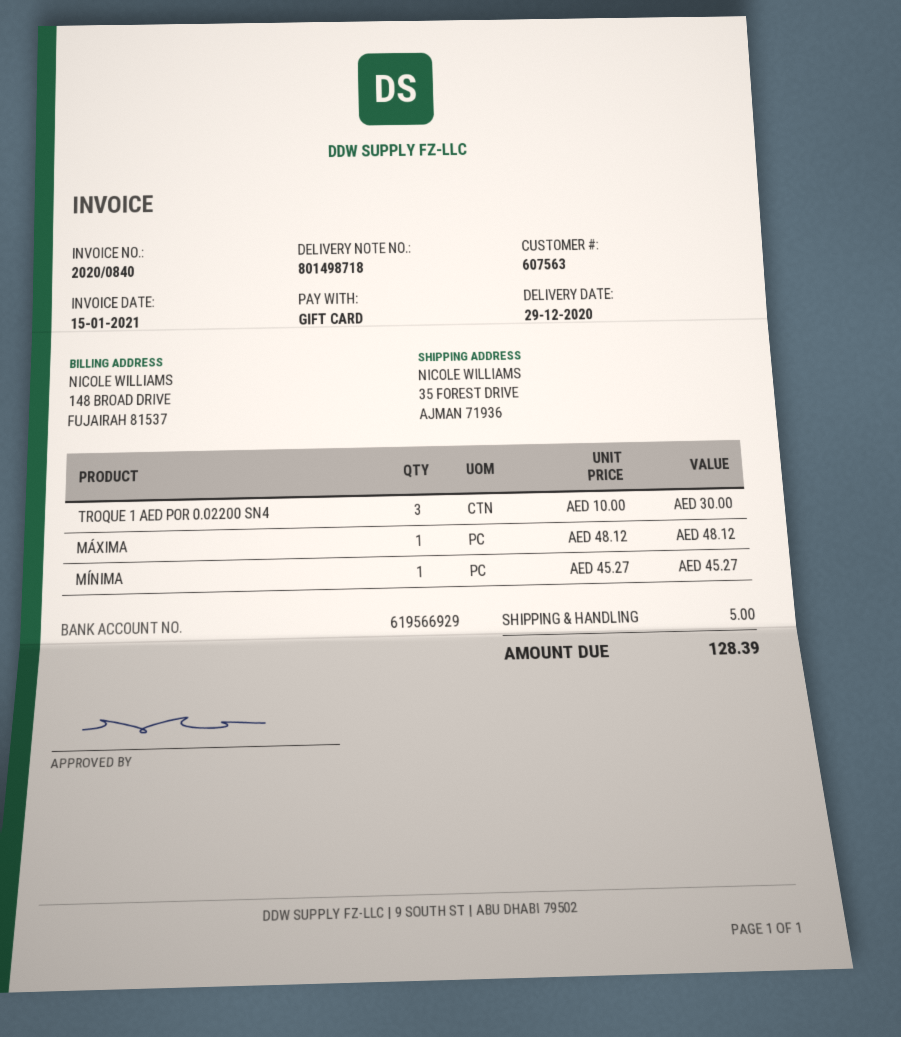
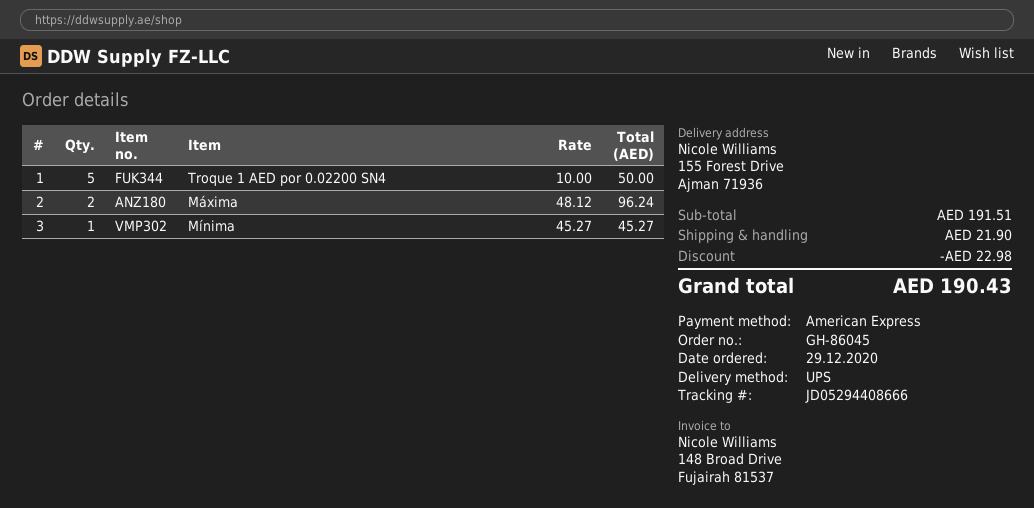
payment method: gift card -> American Express
ship to: 35 FOREST DRIVE, AJMAN 71936 -> 155 Forest Drive, Ajman 71936
TROQUE 1 AED POR 0.02200 SN4: 3 x 10.00 = 30.00 -> 5 x 10.00 = 50.00
MÁXIMA: 1 x 48.12 = 48.12 -> 2 x 48.12 = 96.24
discount: none -> 22.98
shipping: 5.00 -> 21.90
total: 128.39 -> 190.43

